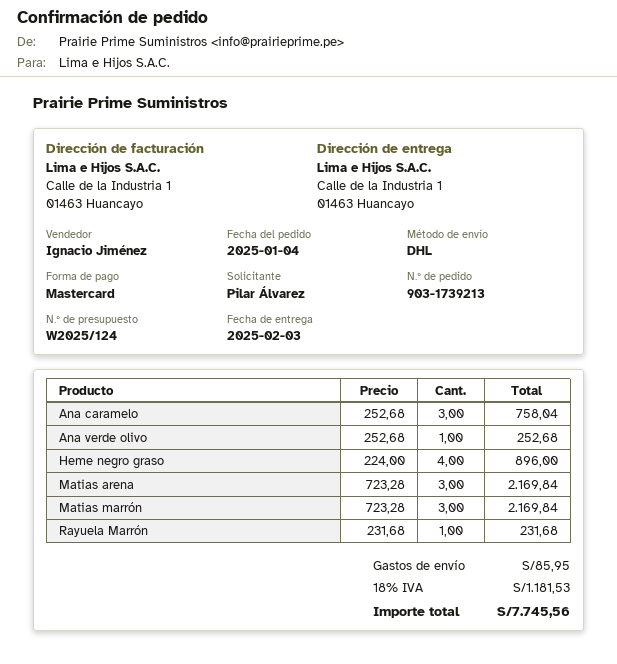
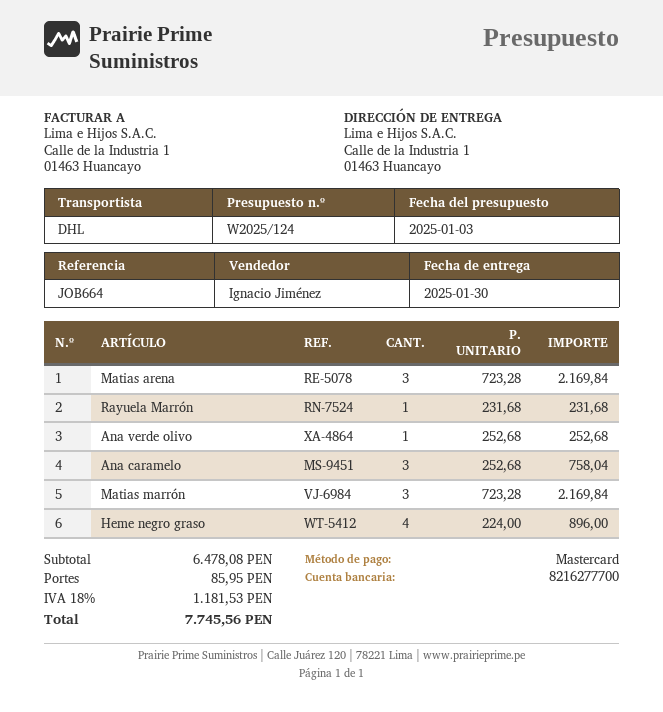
delivery date: 2025-02-03 -> 2025-01-30

